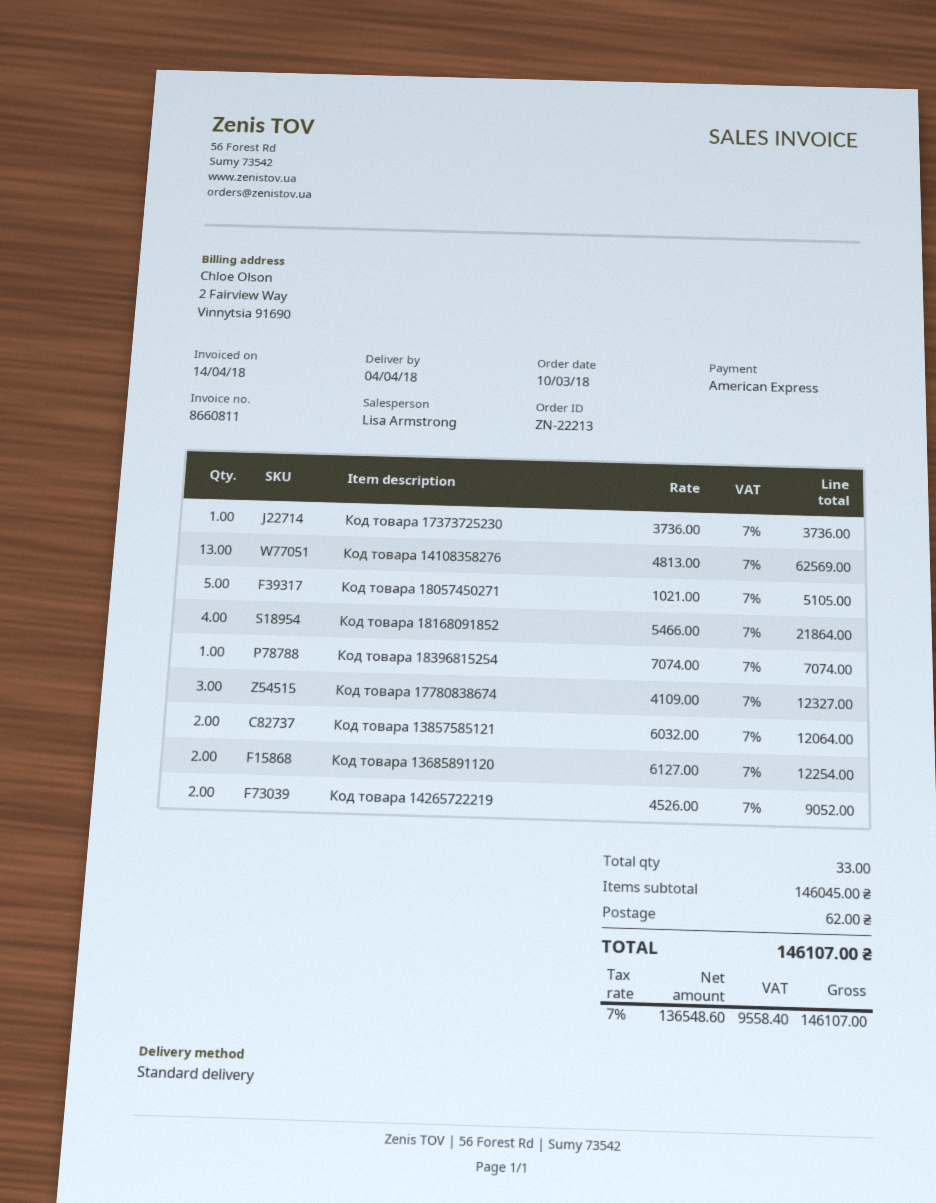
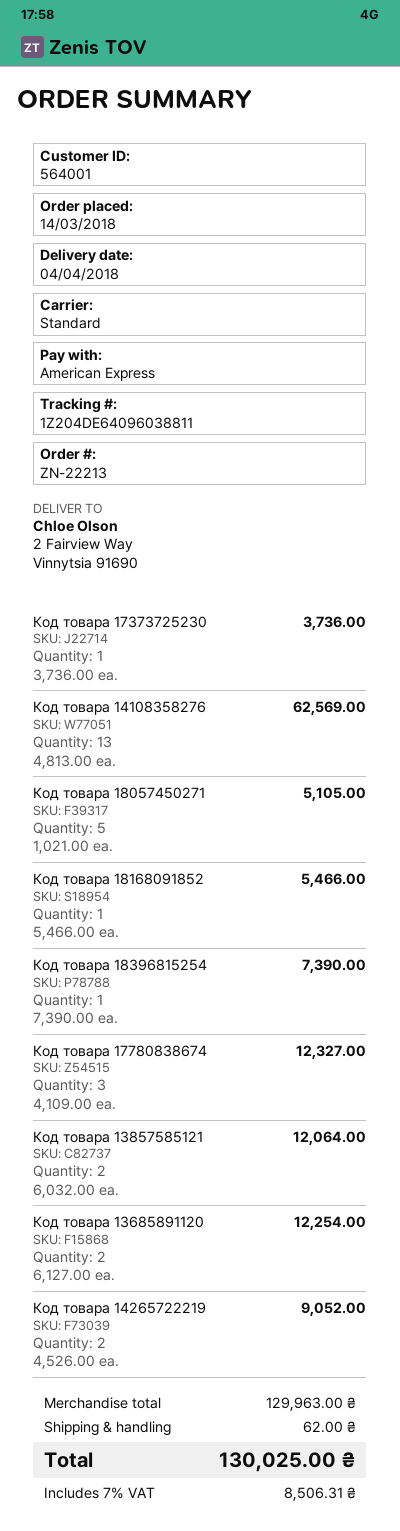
order date: 2018-03-10 -> 2018-03-14
Код товара 18168091852: 4 x 5466.00 = 21864.00 -> 1 x 5466.00 = 5466.00
Код товара 18396815254: 1 x 7074.00 = 7074.00 -> 1 x 7390.00 = 7390.00
subtotal: 146045.00 -> 129963.00
tax: 7% = 9558.40 -> 7% = 8506.31
total: 146107.00 -> 130025.00

